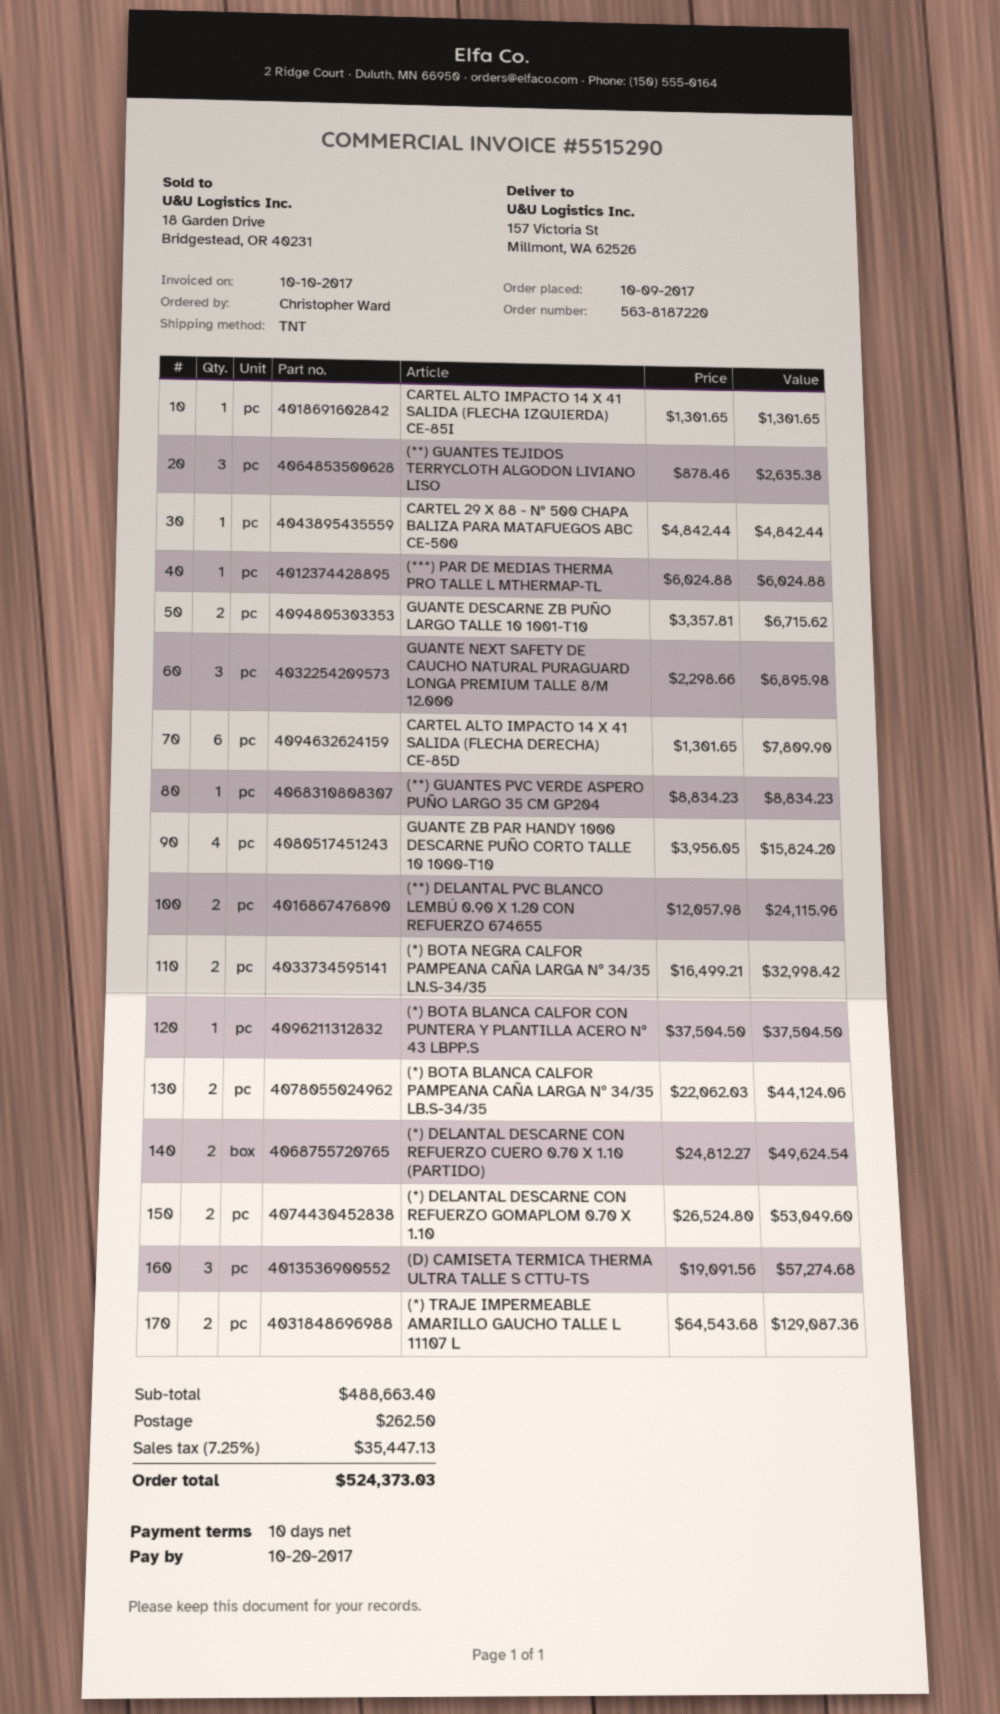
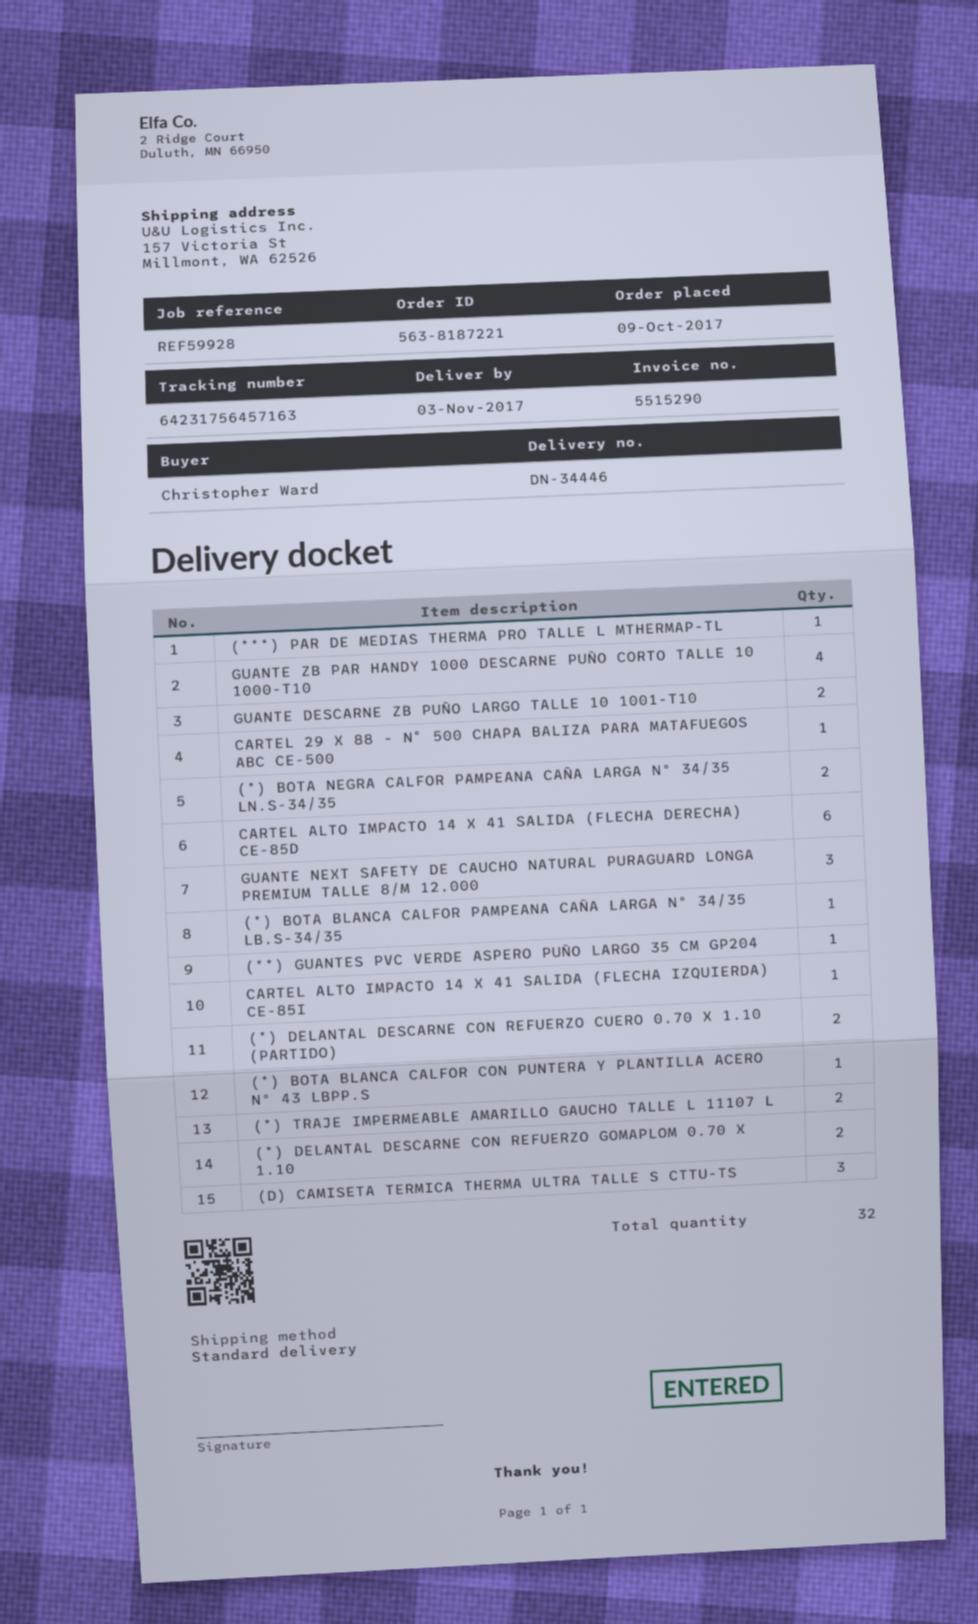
order number: 563-8187220 -> 563-8187221
shipping method: TNT -> standard
(**) GUANTES TEJIDOS TERRYCLOTH ALGODON LIVIANO LISO: 3 -> none
(**) DELANTAL PVC BLANCO LEMBÚ 0.90 X 1.20 CON REFUERZO 674655: 2 -> none
(*) BOTA BLANCA CALFOR PAMPEANA CAÑA LARGA Nº 34/35 LB.S-34/35: 2 -> 1

